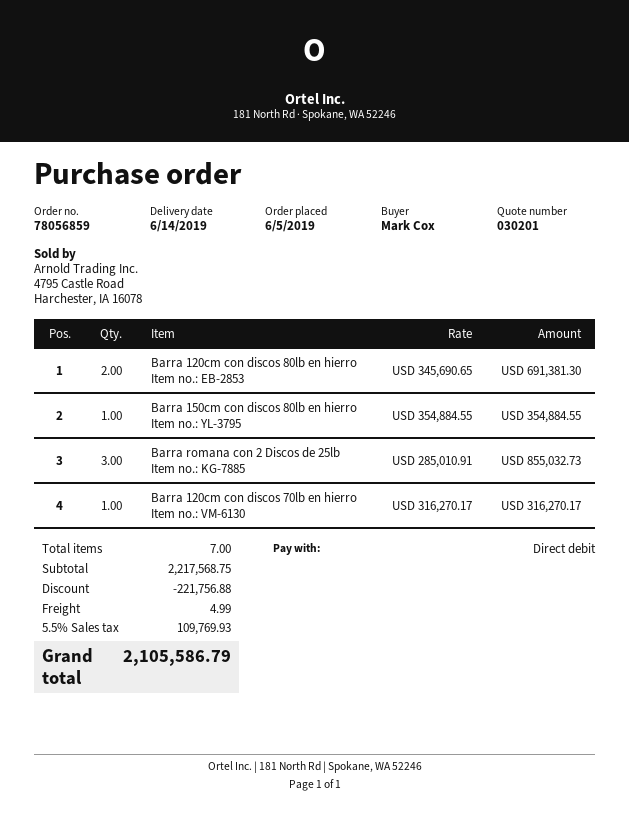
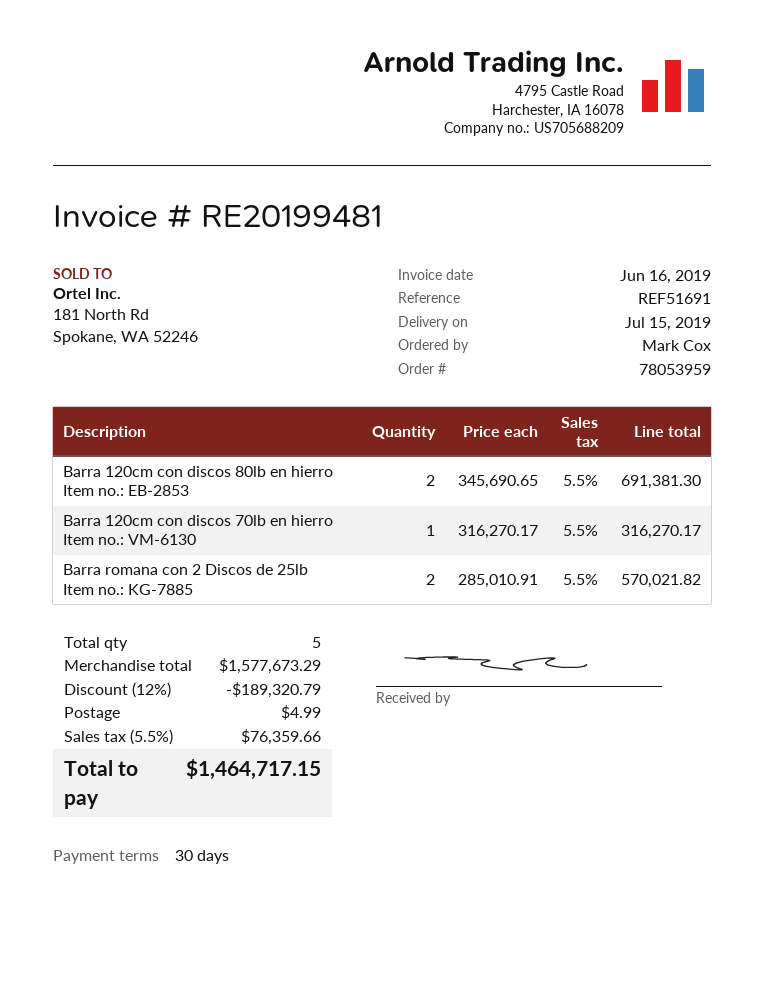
order number: 78056859 -> 78053959
delivery date: 2019-06-14 -> 2019-07-15
Barra 150cm con discos 80lb en hierro: 1 x 354884.55 = 354884.55 -> none
Barra romana con 2 Discos de 25lb: 3 x 285010.91 = 855032.73 -> 2 x 285010.91 = 570021.82
total quantity: 7 -> 5
subtotal: 2217568.75 -> 1577673.29
discount: 221756.88 -> 189320.79
tax: 5.5% = 109769.93 -> 5.5% = 76359.66
total: 2105586.79 -> 1464717.15

